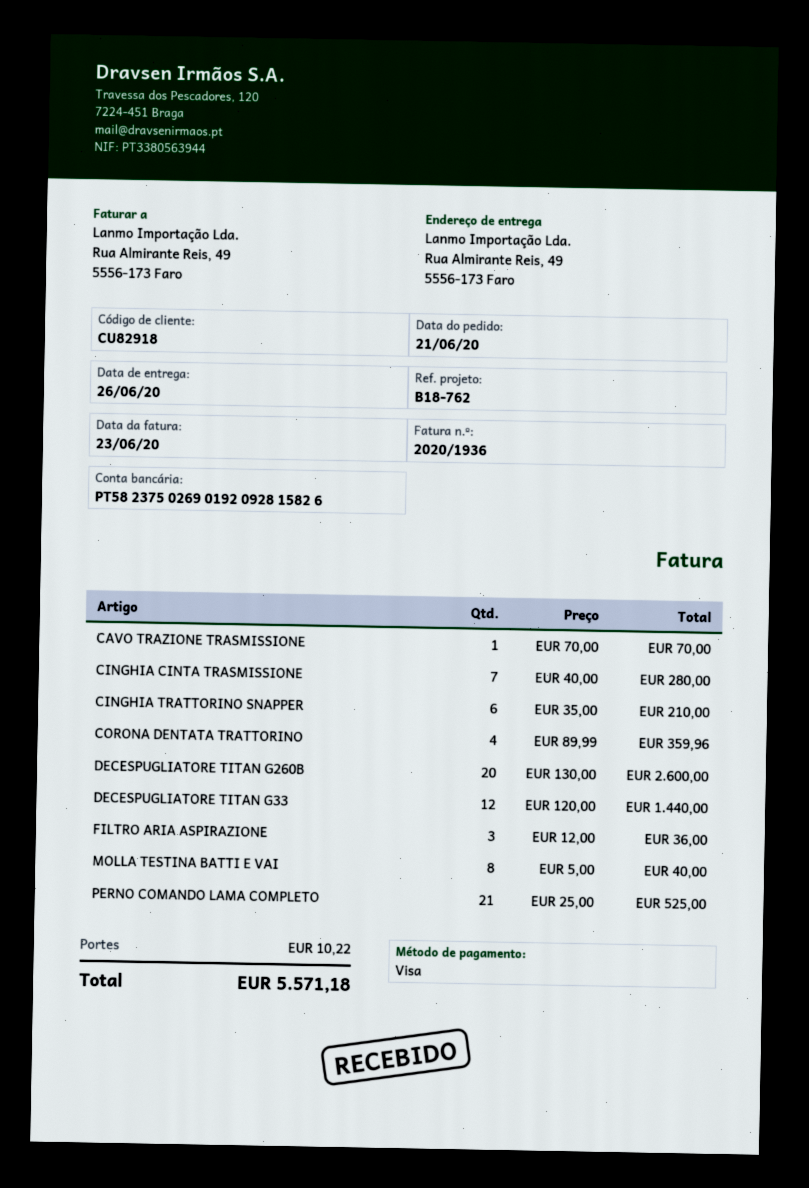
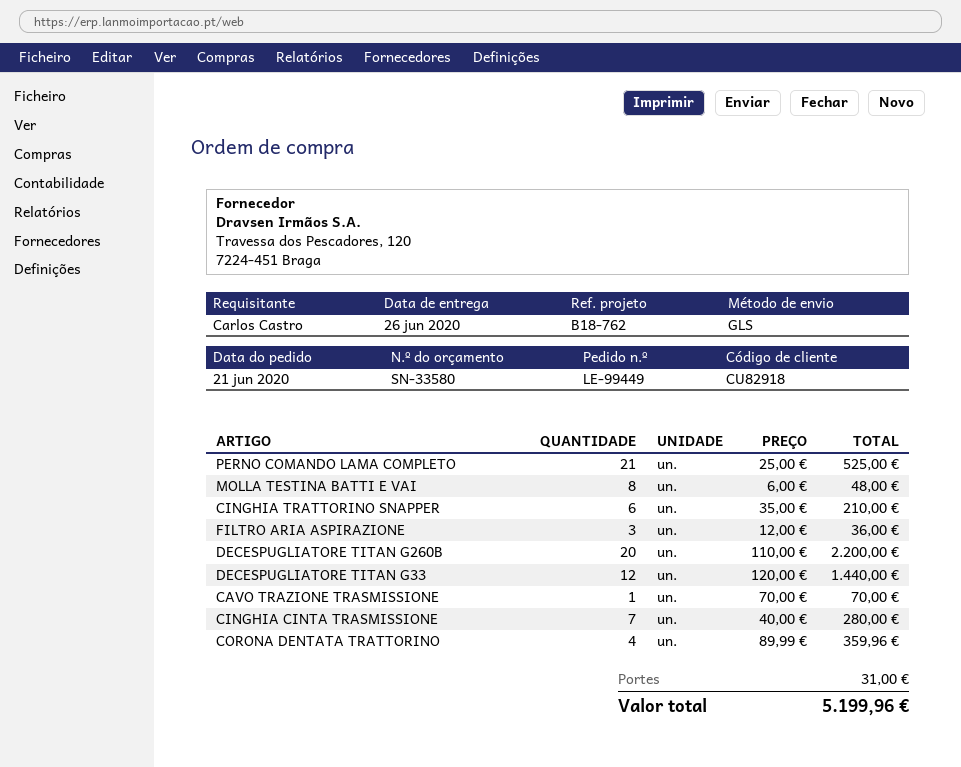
DECESPUGLIATORE TITAN G260B: 20 x 130.00 = 2600.00 -> 20 x 110.00 = 2200.00
MOLLA TESTINA BATTI E VAI: 8 x 5.00 = 40.00 -> 8 x 6.00 = 48.00
shipping: 10.22 -> 31.00
total: 5571.18 -> 5199.96

